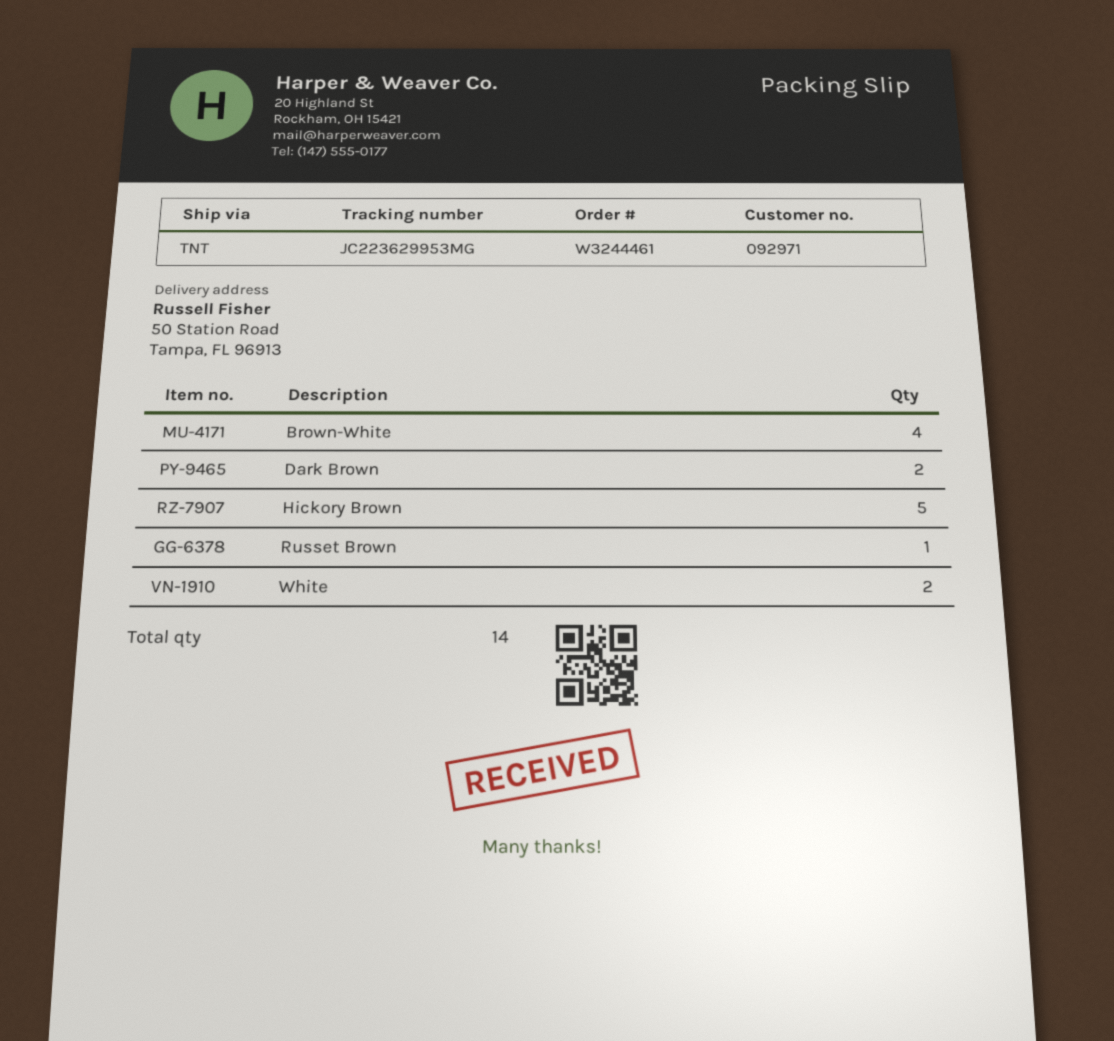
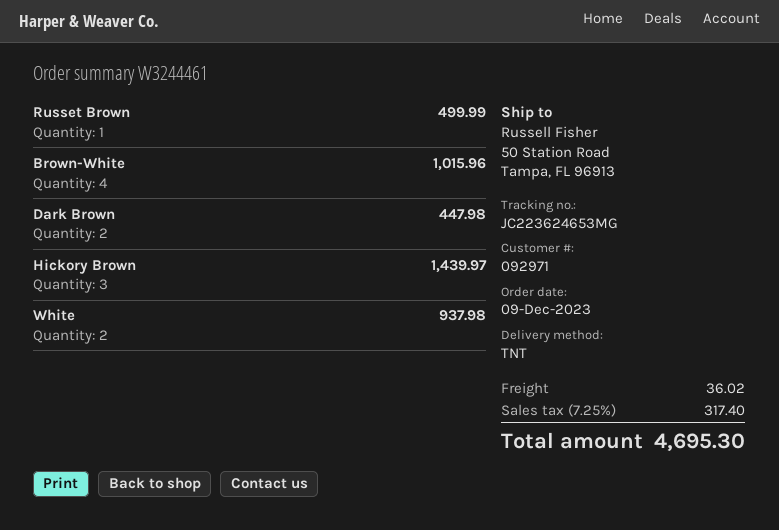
tracking number: JC223629953MG -> JC223624653MG
Hickory Brown: 5 -> 3

